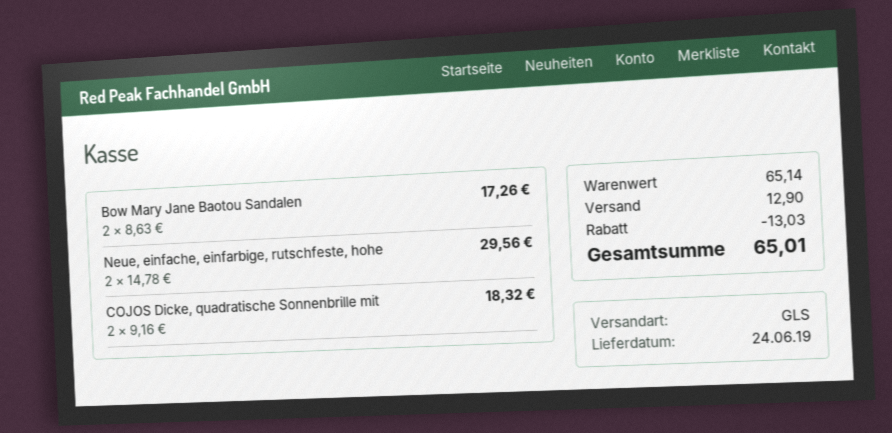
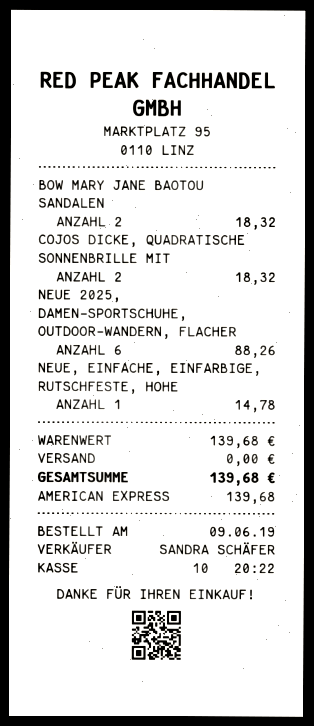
Bow Mary Jane Baotou Sandalen: 2 for 17.26 -> 2 for 18.32
Neue, einfache, einfarbige, rutschfeste, hohe: 2 for 29.56 -> 1 for 14.78
NEUE 2025, DAMEN-SPORTSCHUHE, OUTDOOR-WANDERN, FLACHER: none -> 6 for 88.26
subtotal: 65.14 -> 139.68
discount: 13.03 -> none
shipping: 12.90 -> 0.00
total: 65.01 -> 139.68

